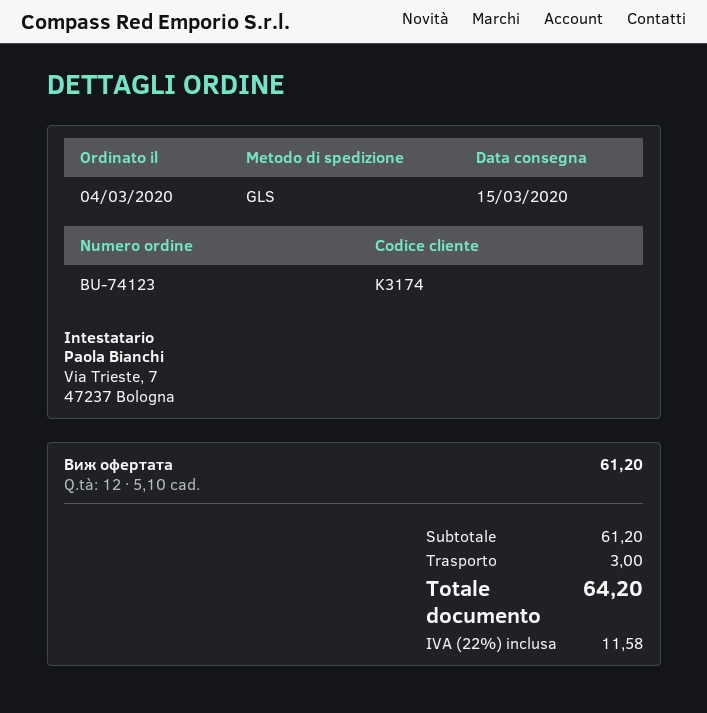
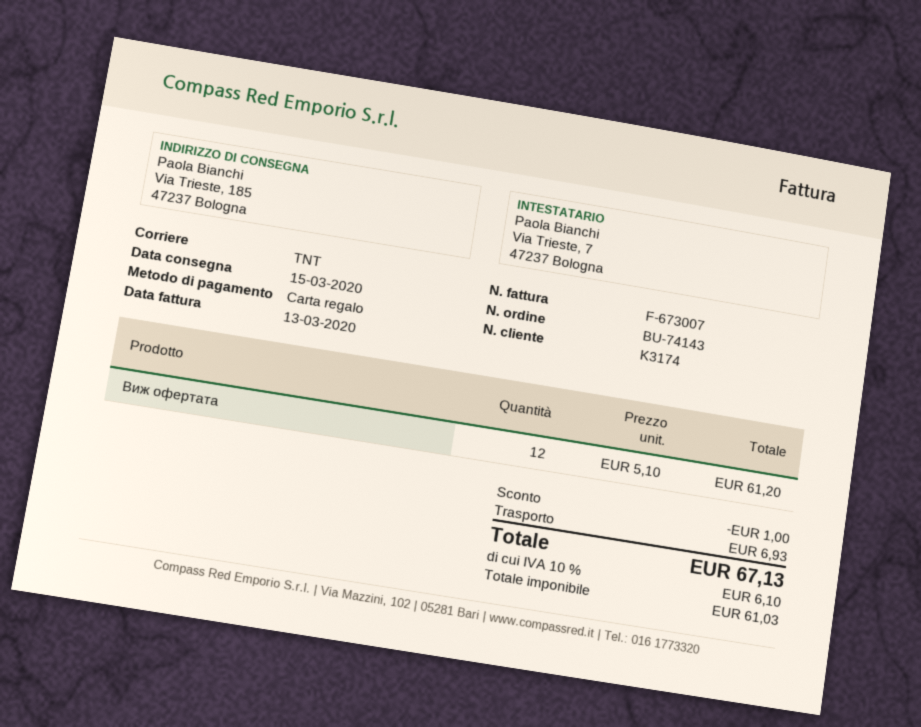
order number: BU-74123 -> BU-74143
shipping method: GLS -> TNT
discount: none -> 1.00
shipping: 3.00 -> 6.93
tax: 22% = 11.58 -> 10% = 6.10
total: 64.20 -> 67.13

